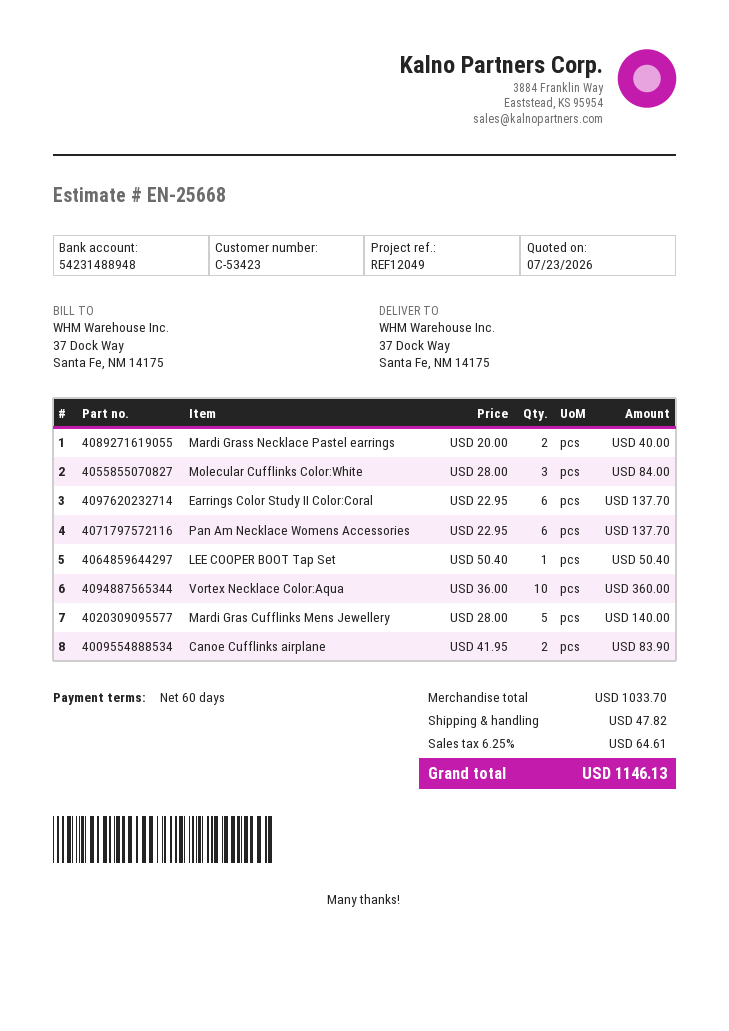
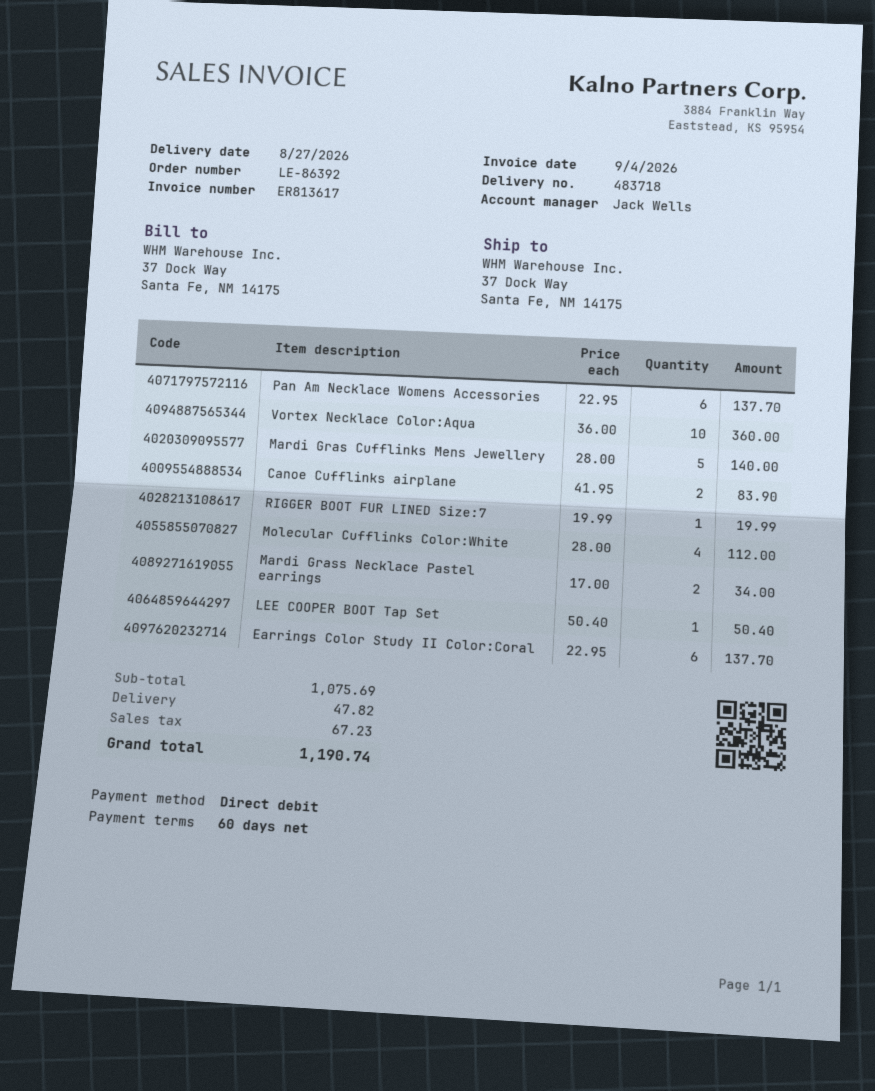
Mardi Grass Necklace Pastel earrings: 2 x 20.00 = 40.00 -> 2 x 17.00 = 34.00
Molecular Cufflinks Color:White: 3 x 28.00 = 84.00 -> 4 x 28.00 = 112.00
RIGGER BOOT FUR LINED Size:7: none -> 1 x 19.99 = 19.99
subtotal: 1033.70 -> 1075.69
tax: 64.61 -> 67.23
total: 1146.13 -> 1190.74

